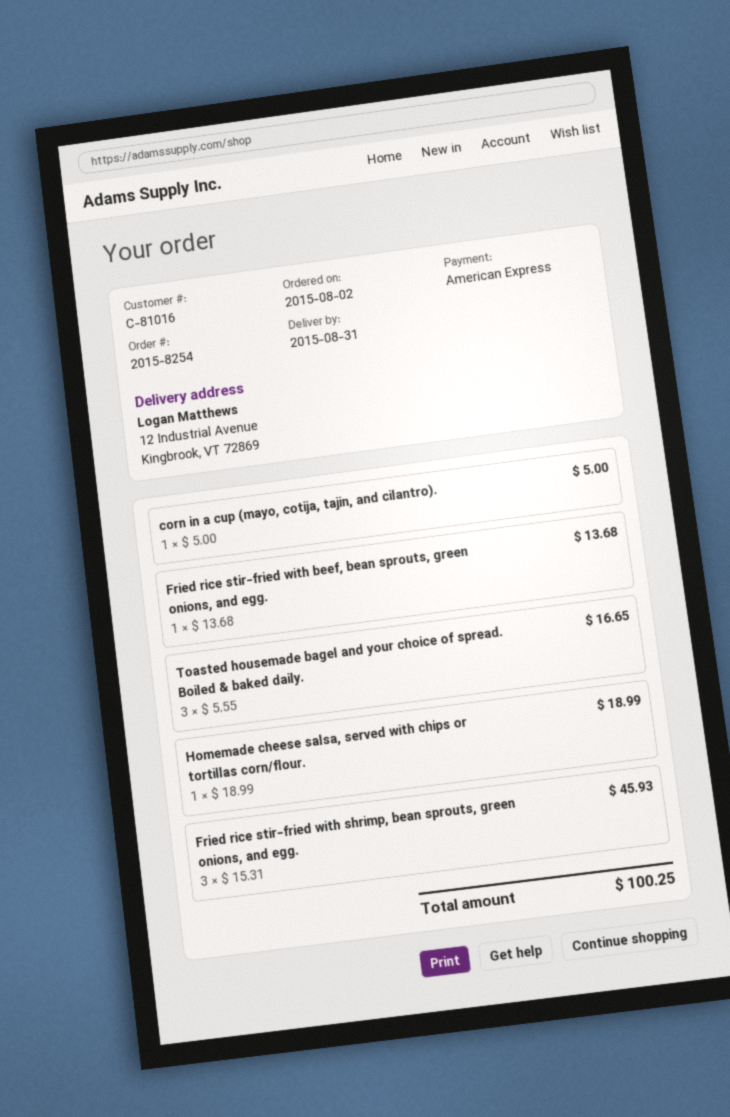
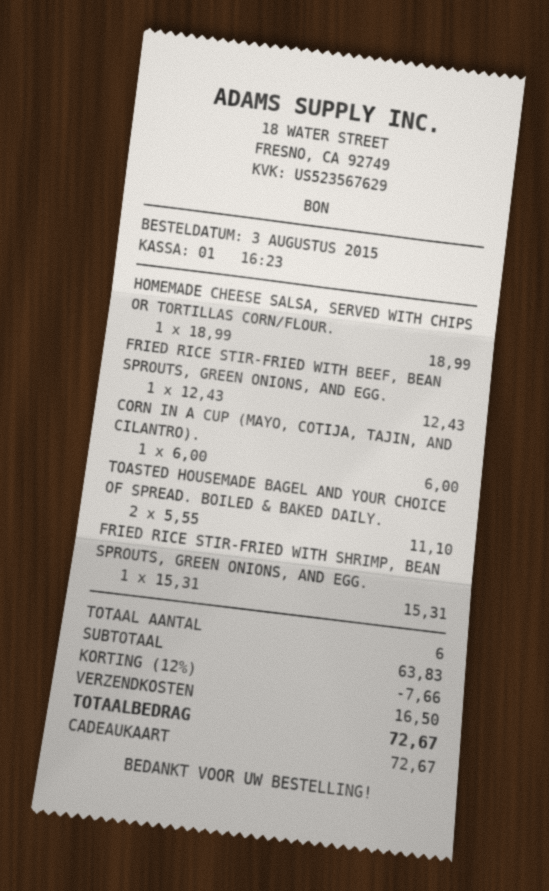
order date: 2015-08-02 -> 2015-08-03
payment method: American Express -> gift card
corn in a cup (mayo, cotija, tajin, and cilantro).: 1 x 5.00 = 5.00 -> 1 x 6.00 = 6.00
Fried rice stir-fried with beef, bean sprouts, green onions, and egg.: 1 x 13.68 = 13.68 -> 1 x 12.43 = 12.43
Toasted housemade bagel and your choice of spread. Boiled & baked daily.: 3 x 5.55 = 16.65 -> 2 x 5.55 = 11.10
Fried rice stir-fried with shrimp, bean sprouts, green onions, and egg.: 3 x 15.31 = 45.93 -> 1 x 15.31 = 15.31
discount: none -> 12% = 7.66
shipping: none -> 16.50
total: 100.25 -> 72.67

